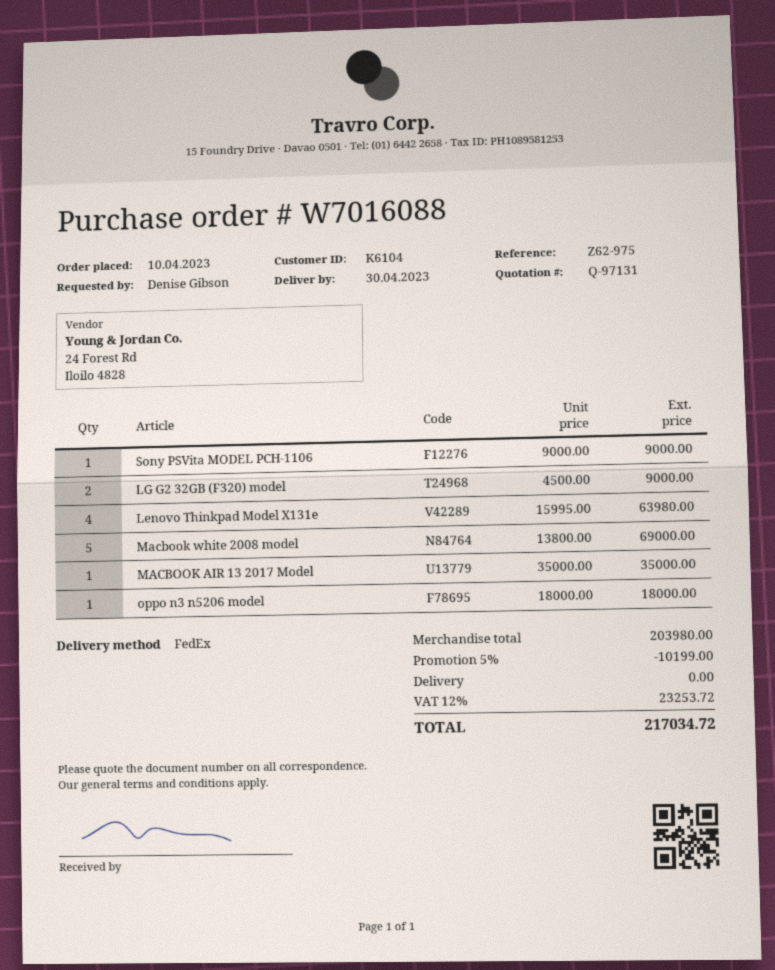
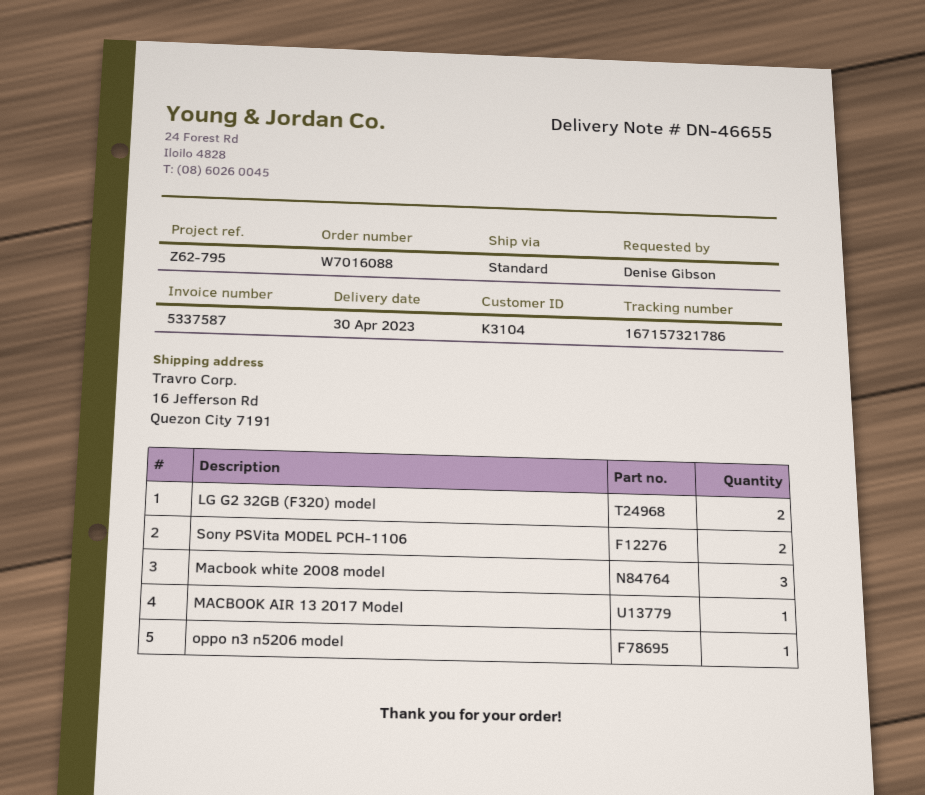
customer number: K6104 -> K3104
reference: Z62-975 -> Z62-795
shipping method: FedEx -> standard
Sony PSVita MODEL PCH-1106: 1 -> 2
Lenovo Thinkpad Model X131e: 4 -> none
Macbook white 2008 model: 5 -> 3

